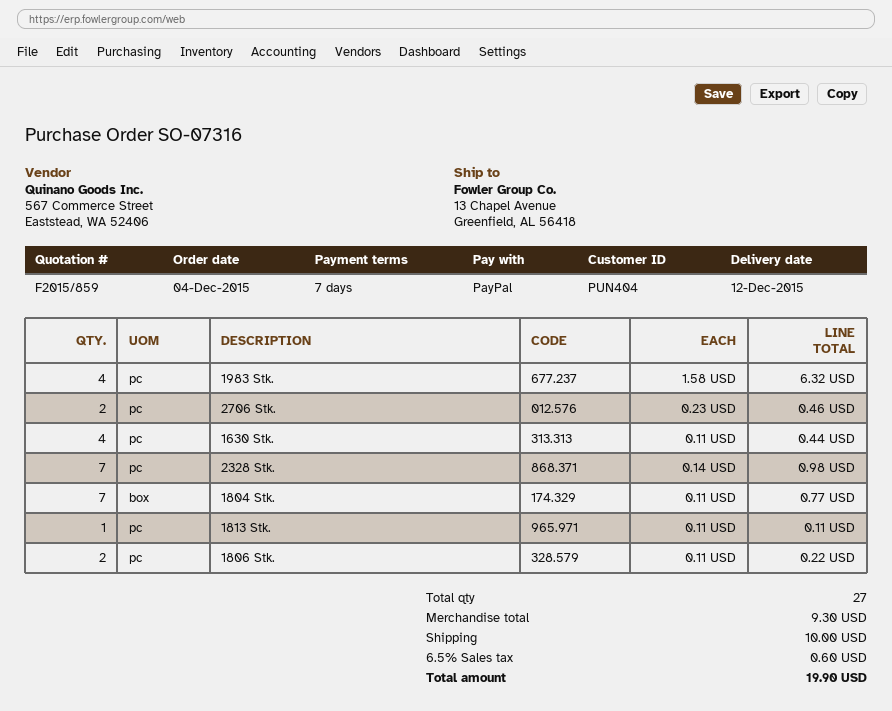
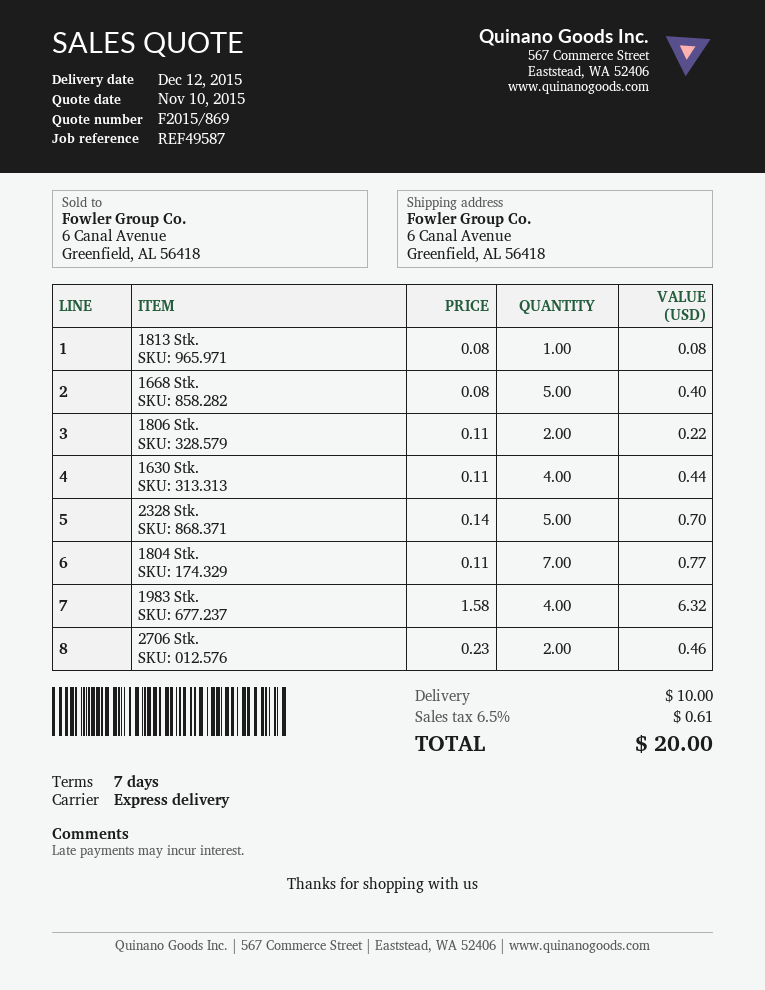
quote number: F2015/859 -> F2015/869
ship to: 13 Chapel Avenue, Greenfield, AL 56418 -> 6 Canal Avenue, Greenfield, AL 56418
2328 Stk.: 7 x 0.14 = 0.98 -> 5 x 0.14 = 0.70
1813 Stk.: 1 x 0.11 = 0.11 -> 1 x 0.08 = 0.08
1668 Stk.: none -> 5 x 0.08 = 0.40
tax: 6.5% = 0.60 -> 6.5% = 0.61
total: 19.90 -> 20.00

